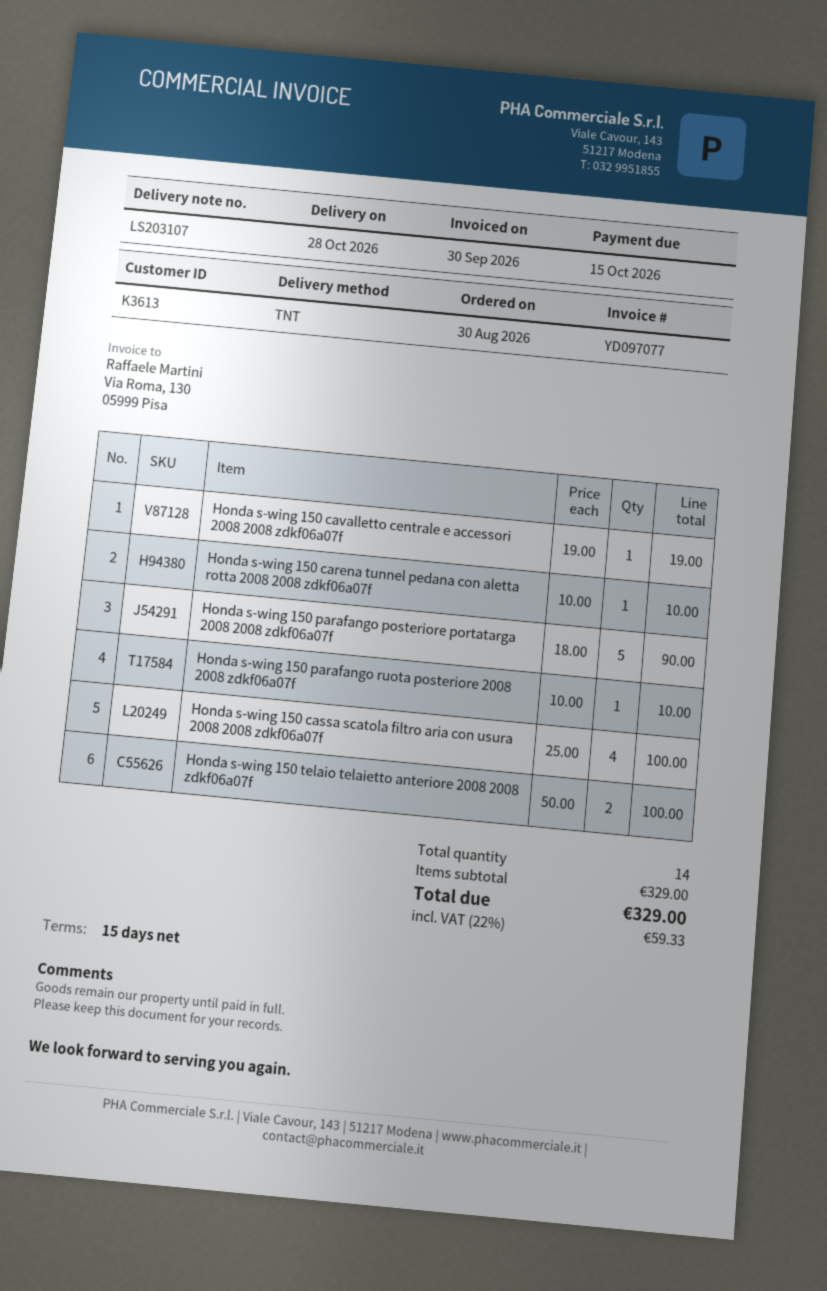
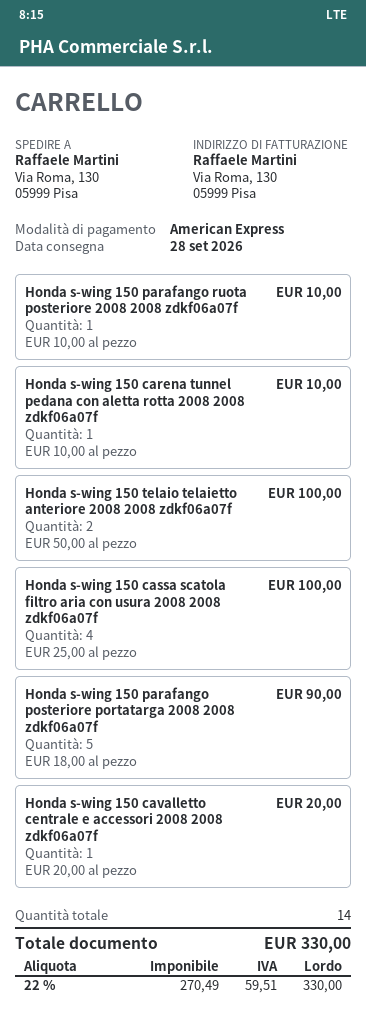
delivery date: 2026-10-28 -> 2026-09-28
Honda s-wing 150 cavalletto centrale e accessori 2008 2008 zdkf06a07f: 1 x 19.00 = 19.00 -> 1 x 20.00 = 20.00
tax: 22% = 59.33 -> 22% = 59.51
total: 329.00 -> 330.00

